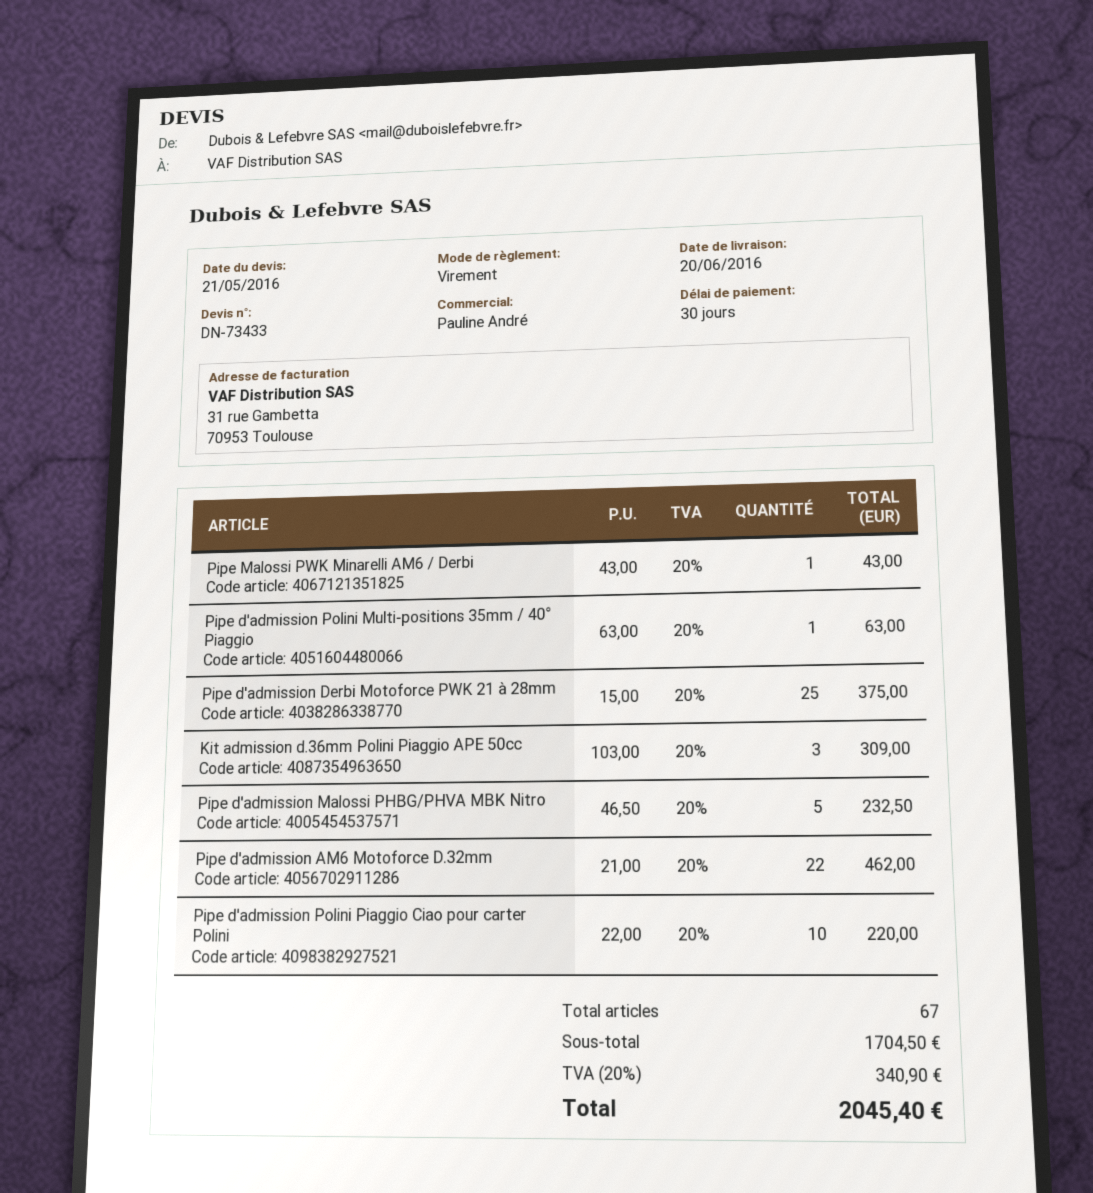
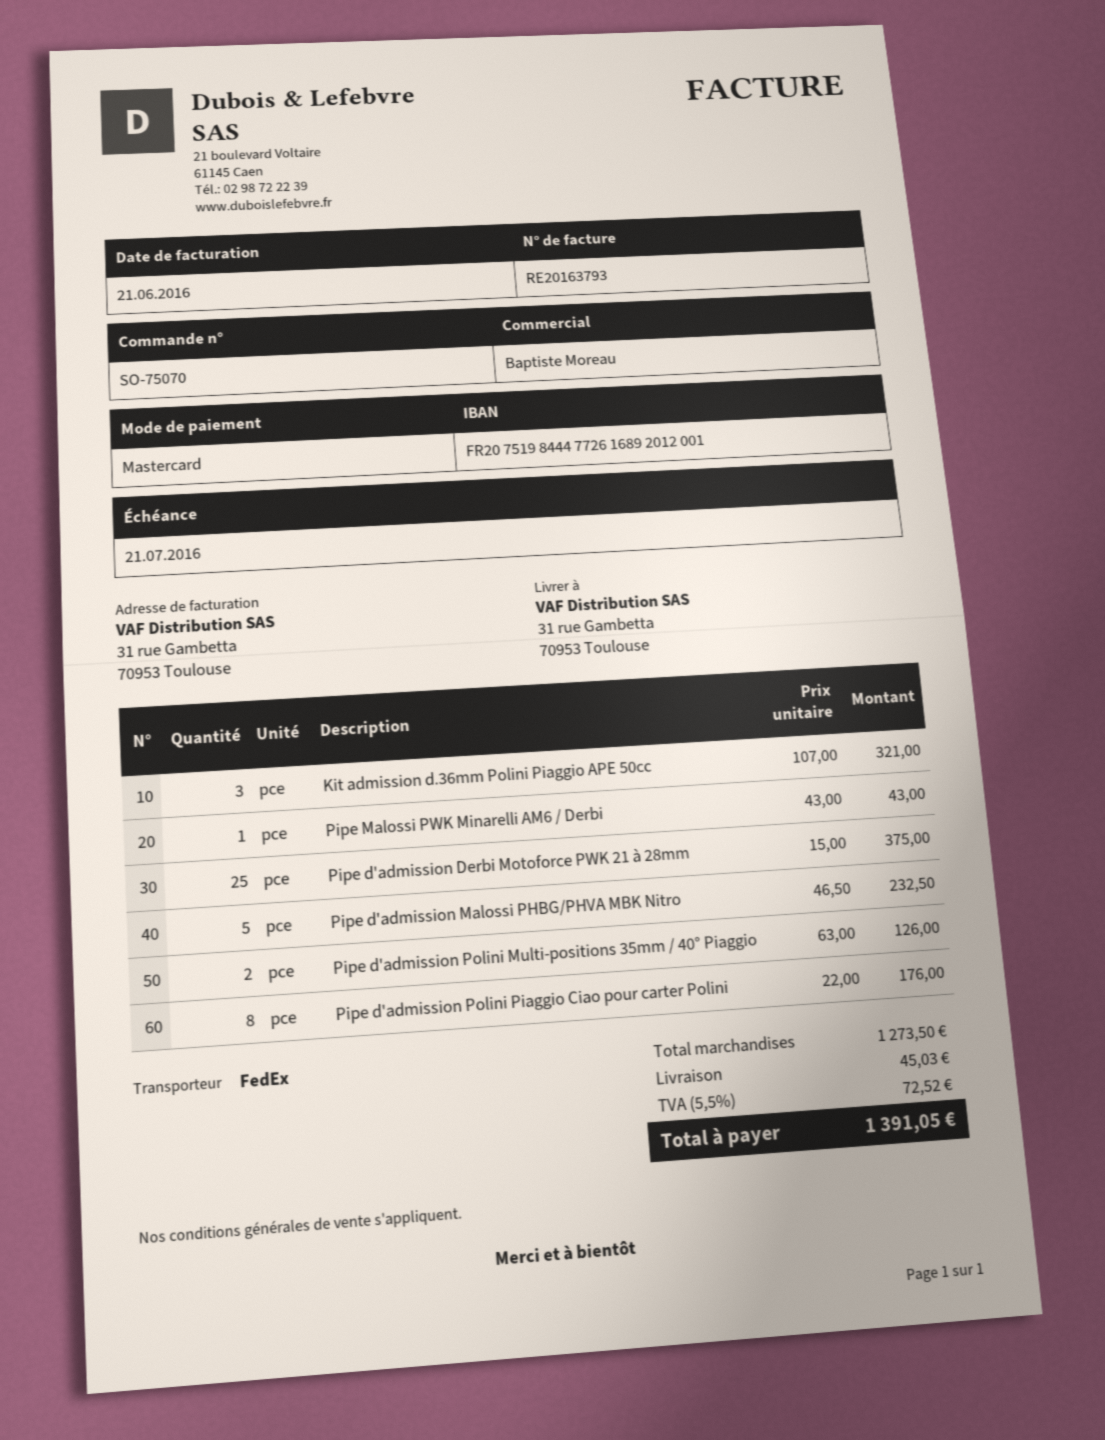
sales rep: Pauline André -> Baptiste Moreau
payment method: bank transfer -> Mastercard
Pipe d'admission Polini Multi-positions 35mm / 40° Piaggio: 1 x 63.00 = 63.00 -> 2 x 63.00 = 126.00
Kit admission d.36mm Polini Piaggio APE 50cc: 3 x 103.00 = 309.00 -> 3 x 107.00 = 321.00
Pipe d'admission AM6 Motoforce D.32mm: 22 x 21.00 = 462.00 -> none
Pipe d'admission Polini Piaggio Ciao pour carter Polini: 10 x 22.00 = 220.00 -> 8 x 22.00 = 176.00
subtotal: 1704.50 -> 1273.50
shipping: none -> 45.03
tax: 20% = 340.90 -> 5.5% = 72.52
total: 2045.40 -> 1391.05

